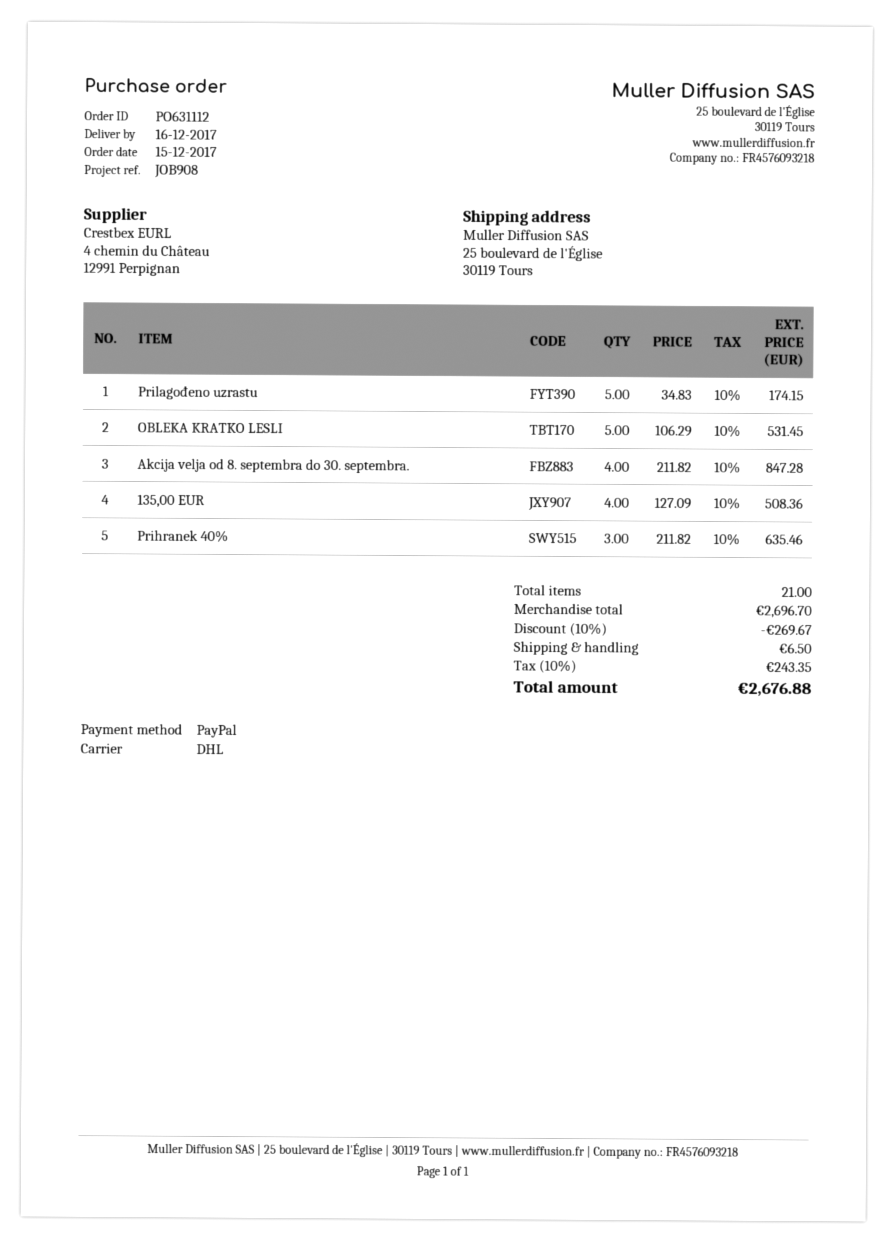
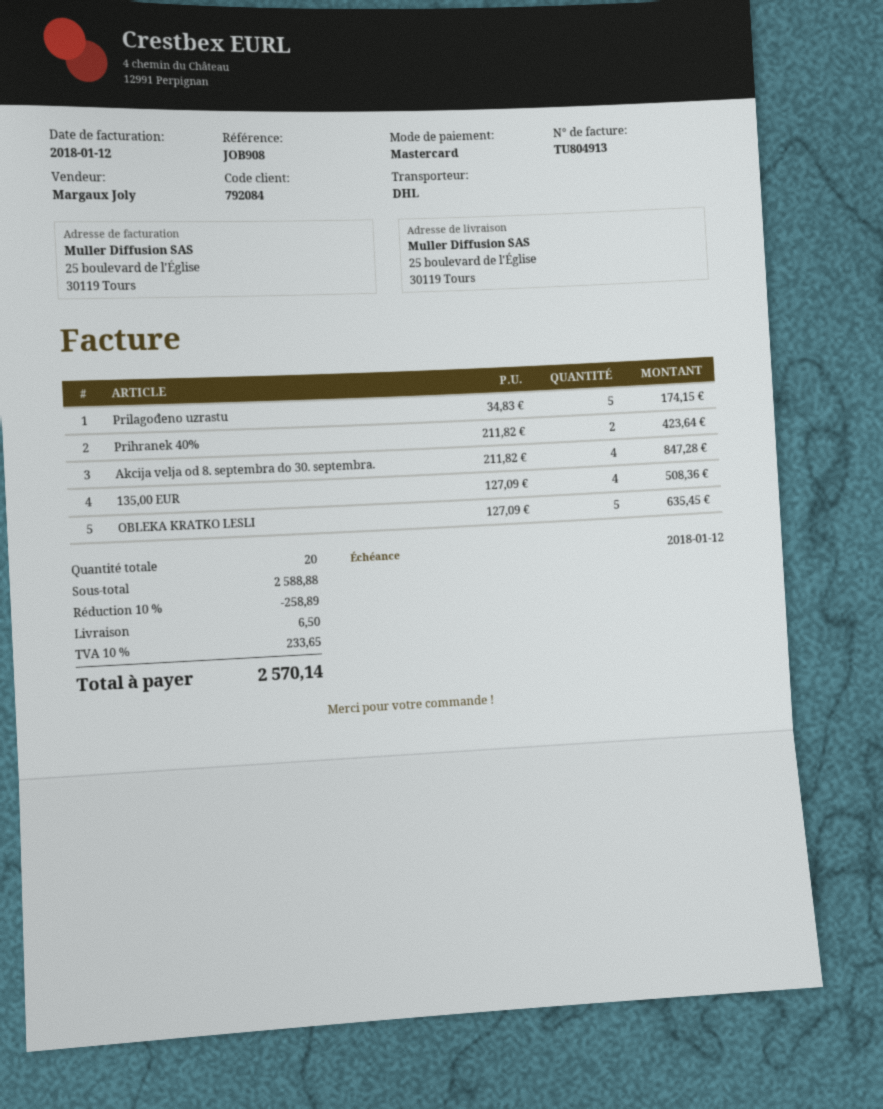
payment method: PayPal -> Mastercard
OBLEKA KRATKO LESLI: 5 x 106.29 = 531.45 -> 5 x 127.09 = 635.45
Prihranek 40%: 3 x 211.82 = 635.46 -> 2 x 211.82 = 423.64
total quantity: 21 -> 20
subtotal: 2696.70 -> 2588.88
discount: 10% = 269.67 -> 10% = 258.89
tax: 10% = 243.35 -> 10% = 233.65
total: 2676.88 -> 2570.14

